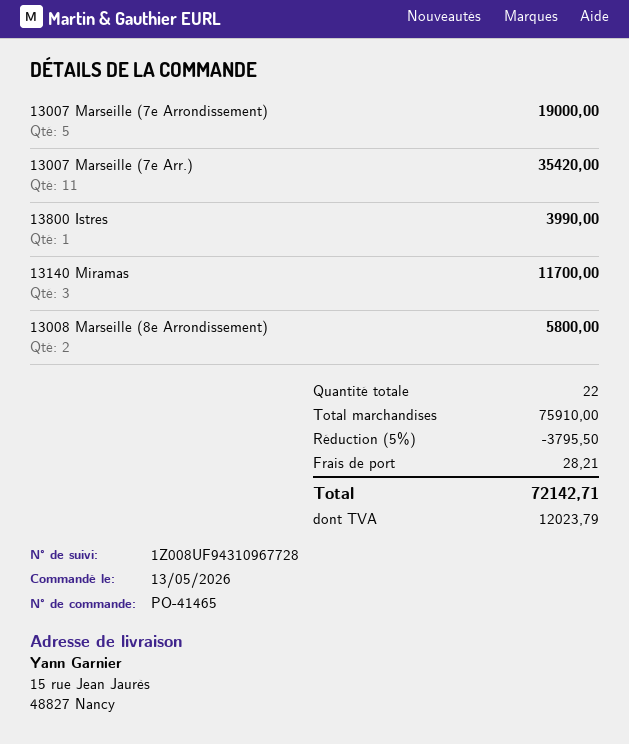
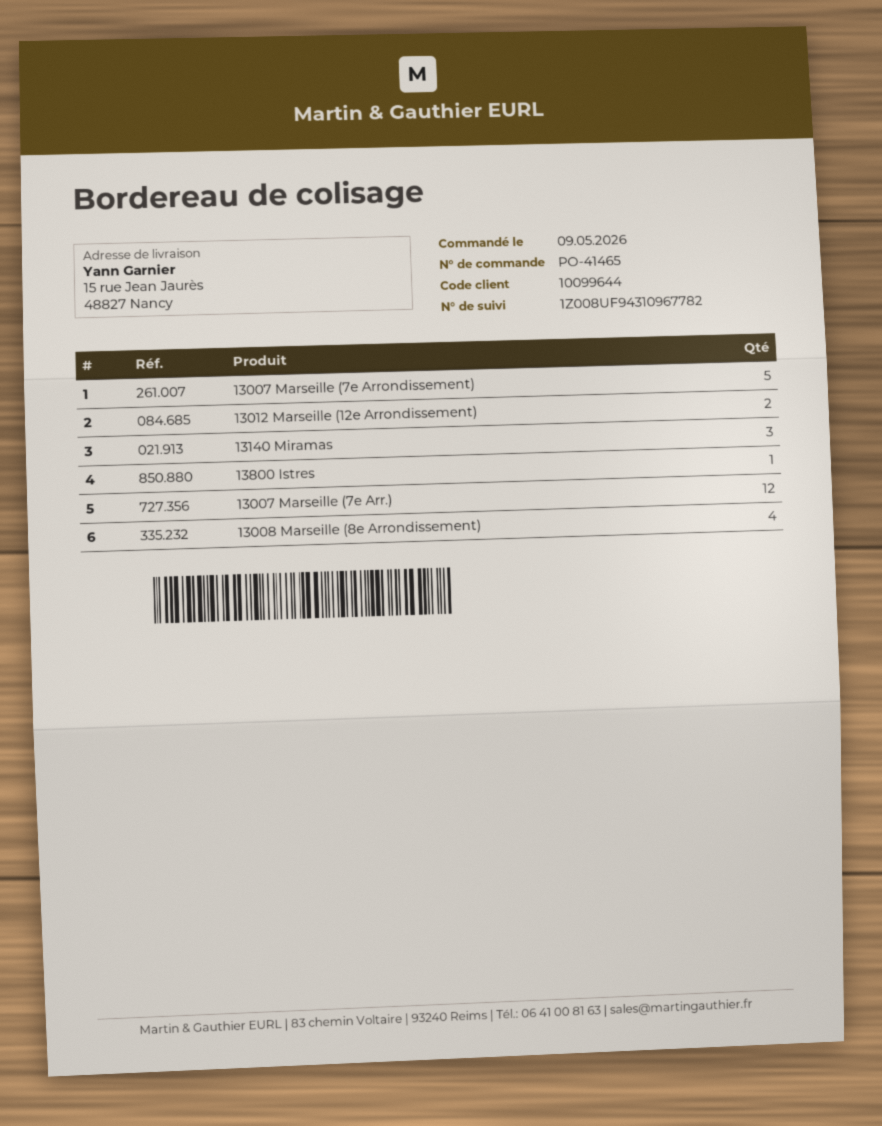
order date: 2026-05-13 -> 2026-05-09
tracking number: 1Z008UF94310967728 -> 1Z008UF94310967782
13007 Marseille (7e Arr.): 11 -> 12
13008 Marseille (8e Arrondissement): 2 -> 4
13012 Marseille (12e Arrondissement): none -> 2

